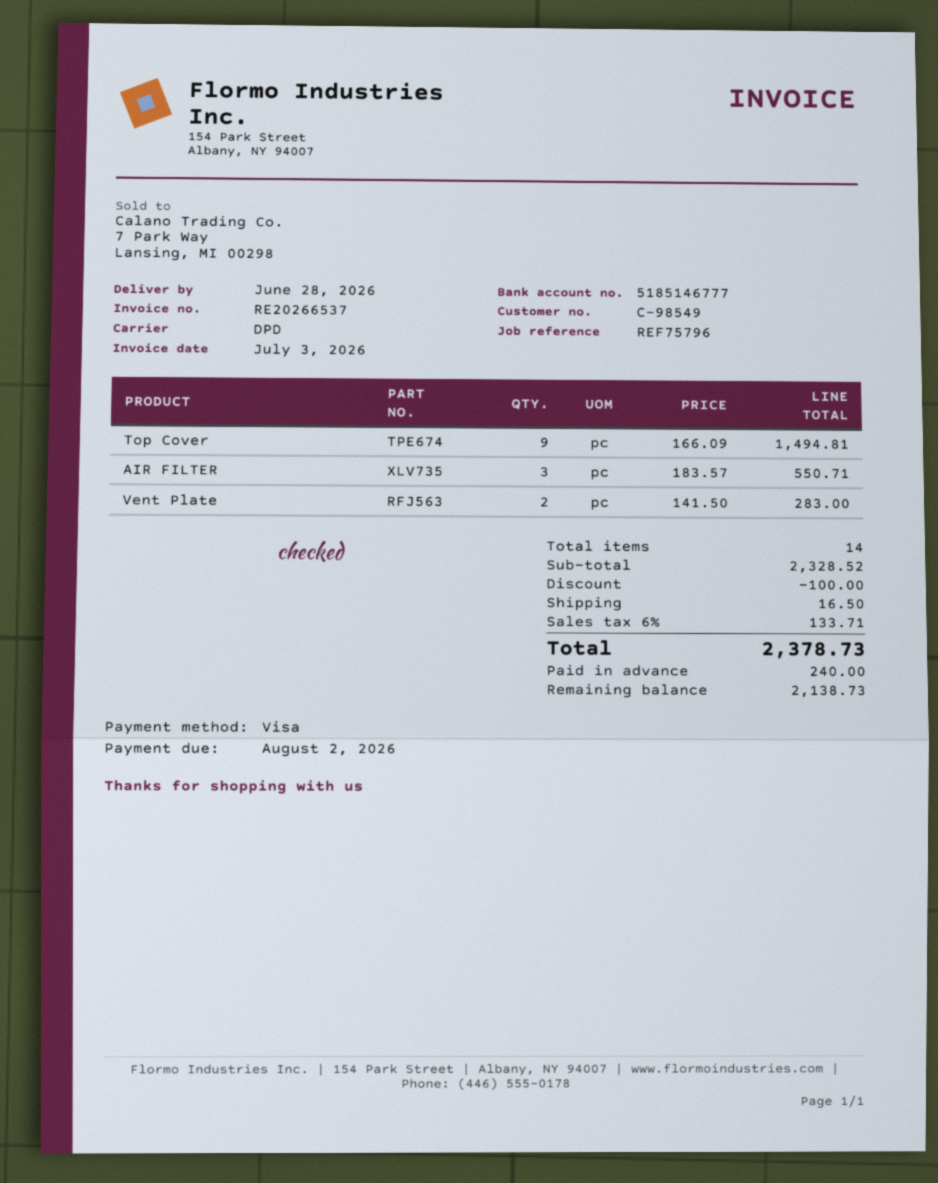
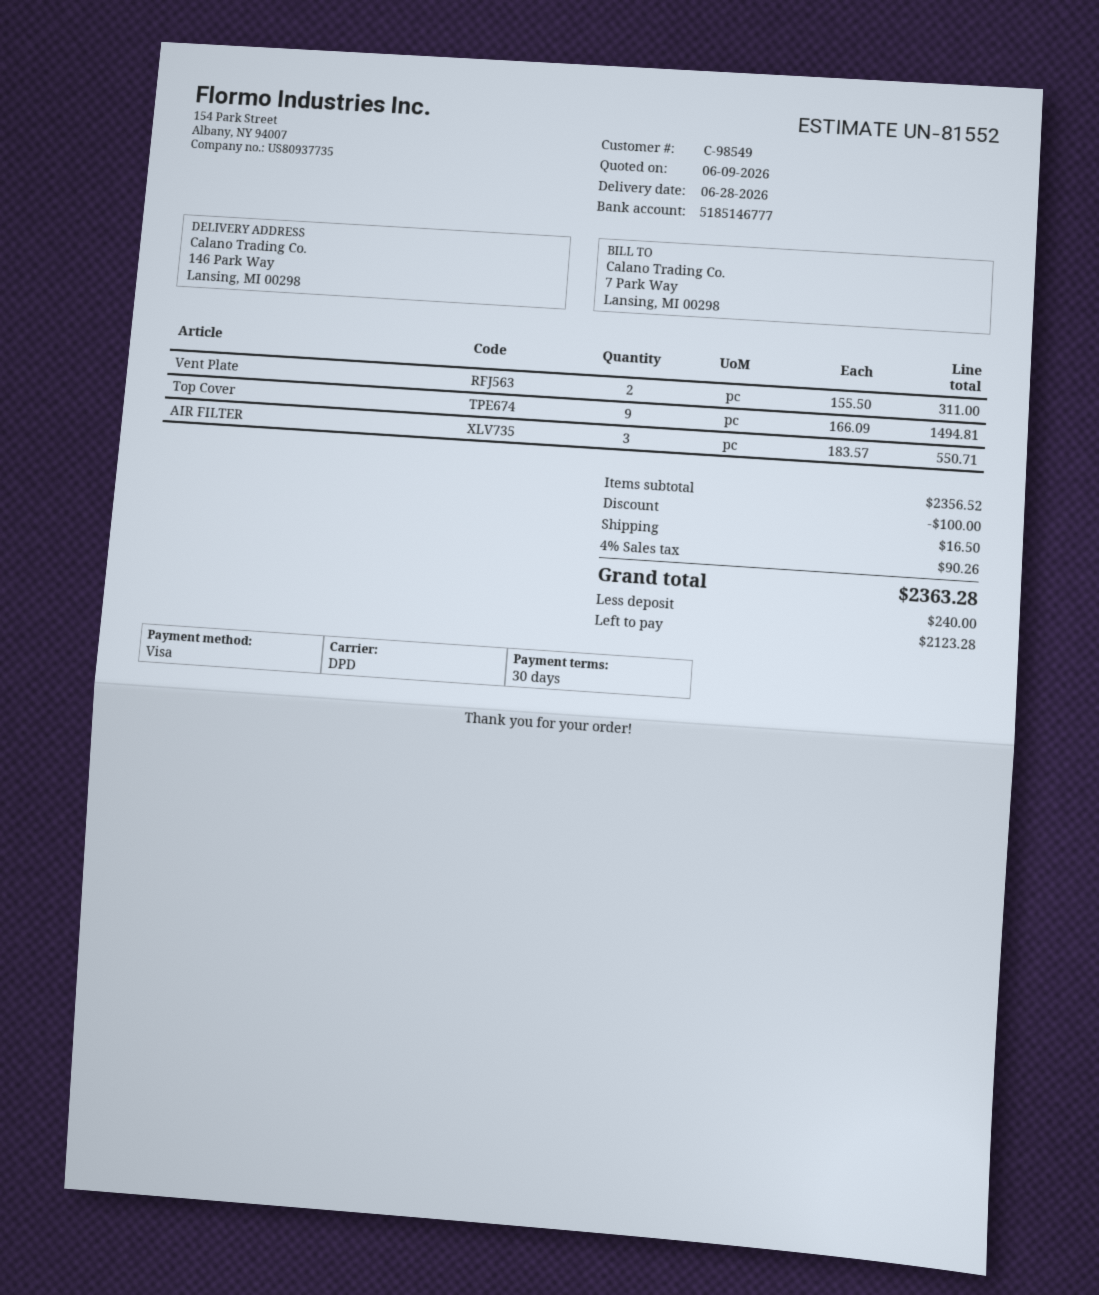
Vent Plate: 2 x 141.50 = 283.00 -> 2 x 155.50 = 311.00
subtotal: 2328.52 -> 2356.52
tax: 6% = 133.71 -> 4% = 90.26
total: 2378.73 -> 2363.28
balance: 2138.73 -> 2123.28

